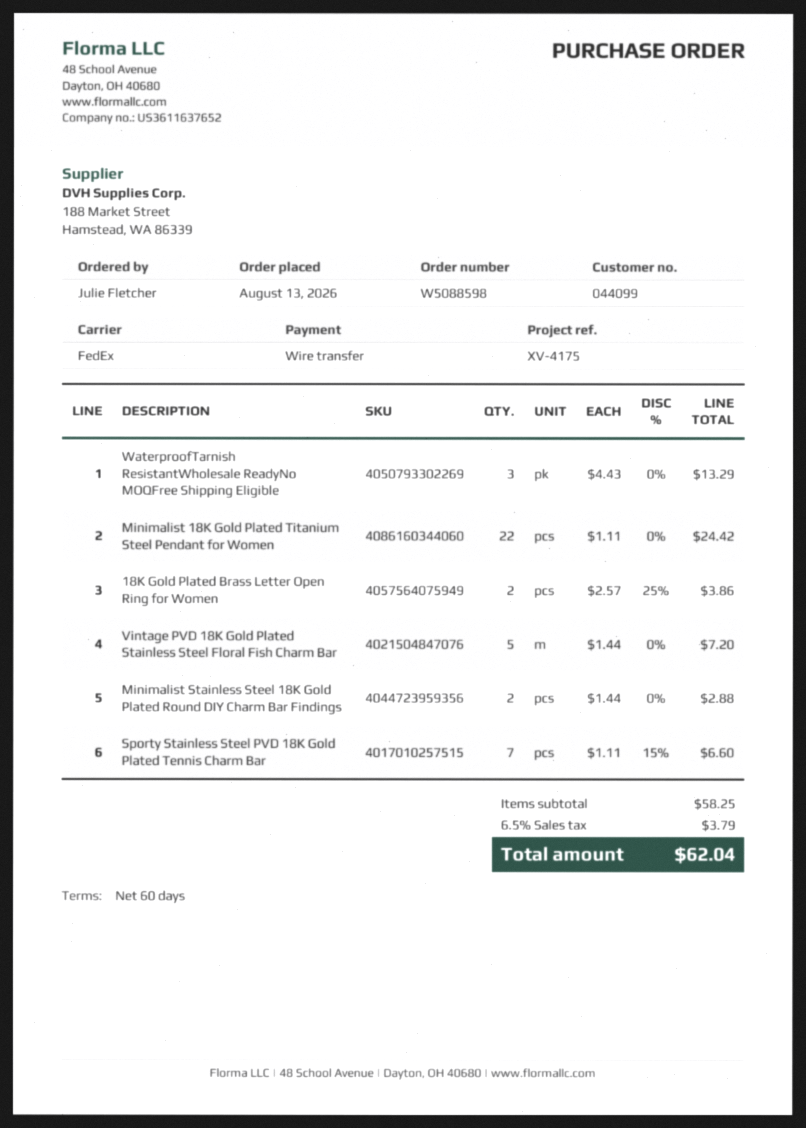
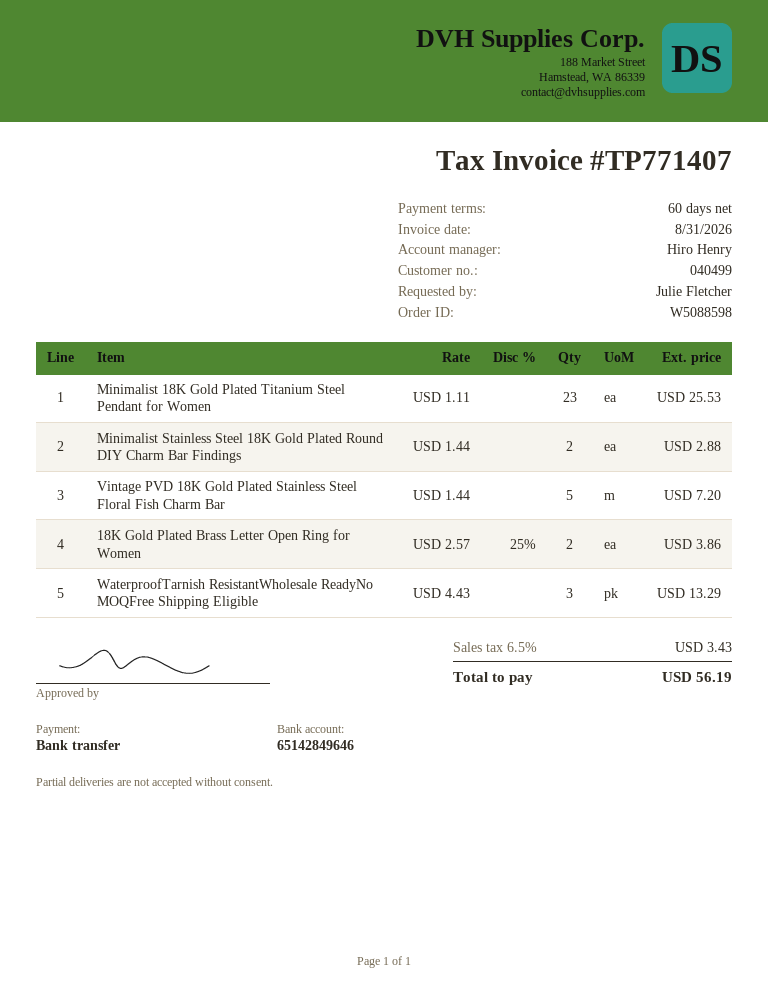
customer number: 044099 -> 040499
Minimalist 18K Gold Plated Titanium Steel Pendant for Women: 22 x 1.11 = 24.42 -> 23 x 1.11 = 25.53
Sporty Stainless Steel PVD 18K Gold Plated Tennis Charm Bar: 7 x 1.11 - 15% = 6.60 -> none
tax: 6.5% = 3.79 -> 6.5% = 3.43
total: 62.04 -> 56.19

